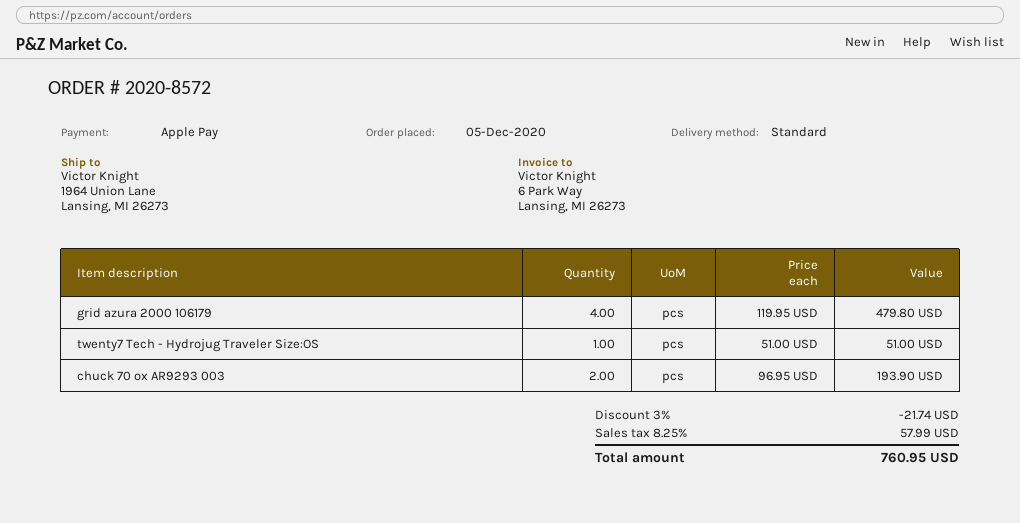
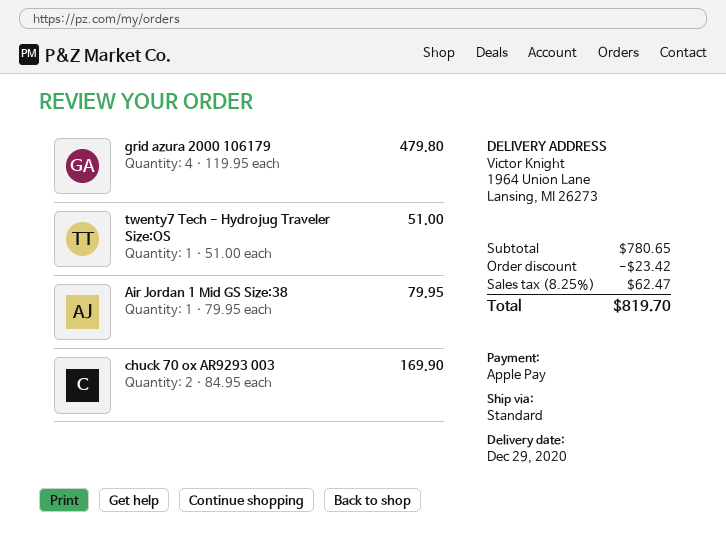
chuck 70 ox AR9293 003: 2 x 96.95 = 193.90 -> 2 x 84.95 = 169.90
Air Jordan 1 Mid GS Size:38: none -> 1 x 79.95 = 79.95
discount: 21.74 -> 23.42
tax: 8.25% = 57.99 -> 8.25% = 62.47
total: 760.95 -> 819.70

